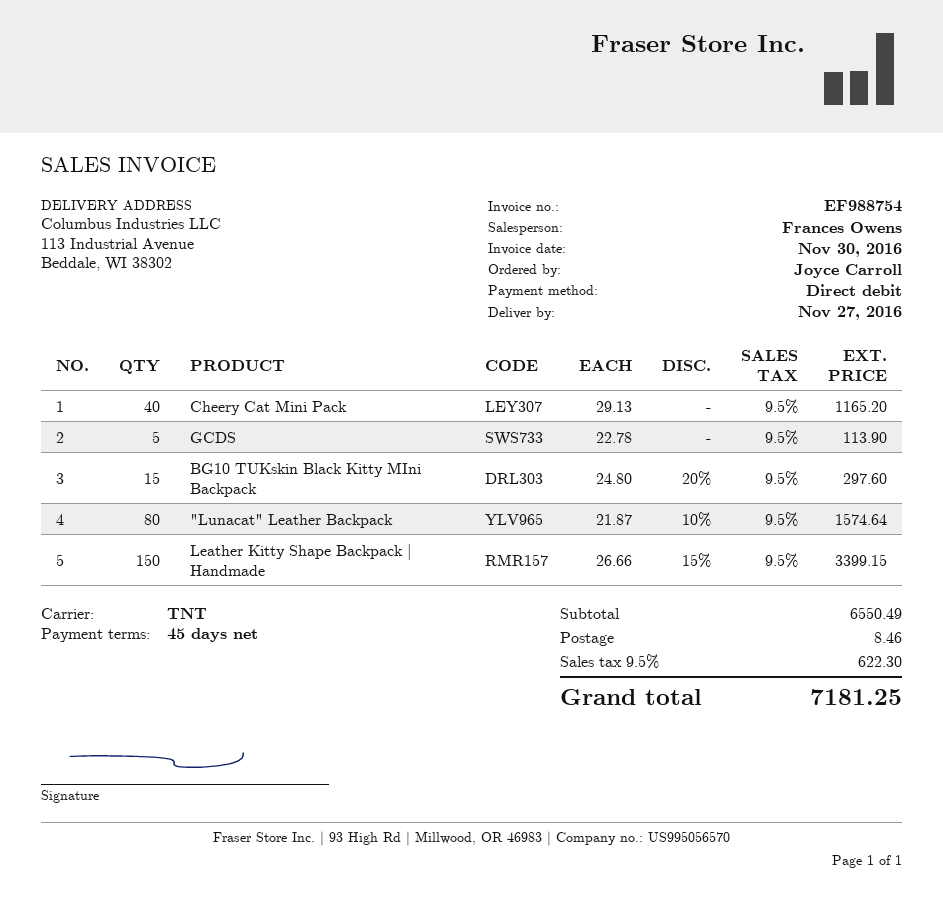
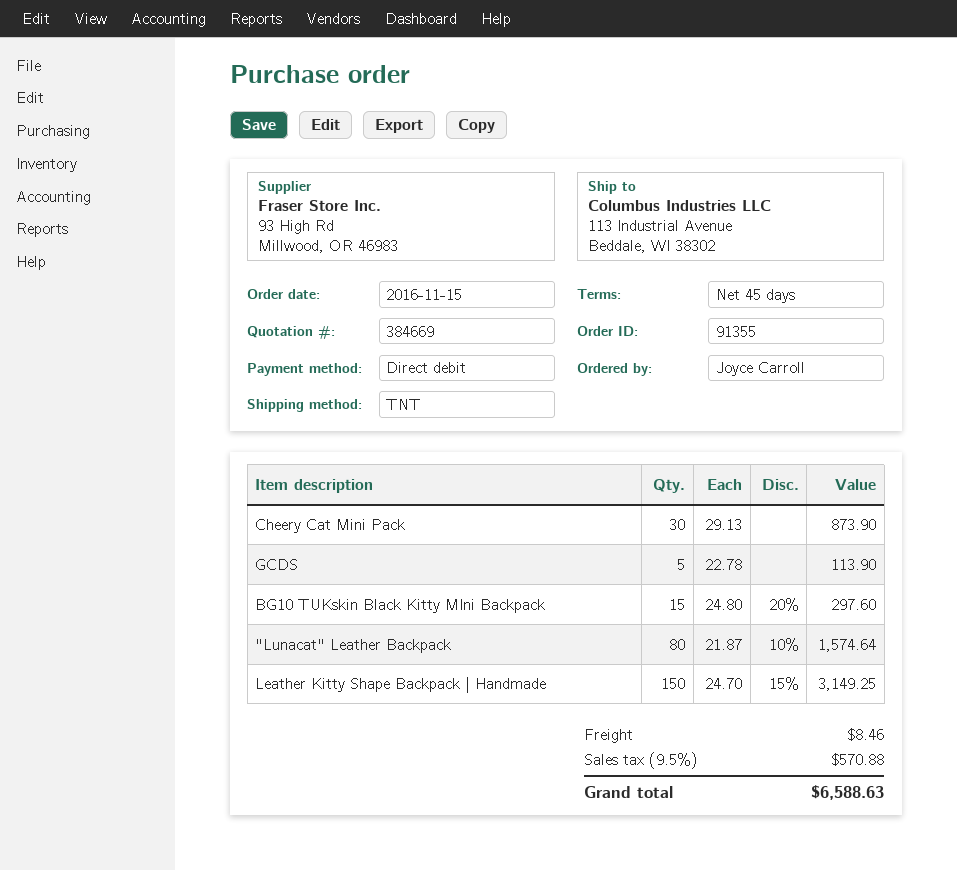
Cheery Cat Mini Pack: 40 x 29.13 = 1165.20 -> 30 x 29.13 = 873.90
Leather Kitty Shape Backpack | Handmade: 150 x 26.66 - 15% = 3399.15 -> 150 x 24.70 - 15% = 3149.25
tax: 9.5% = 622.30 -> 9.5% = 570.88
total: 7181.25 -> 6588.63

